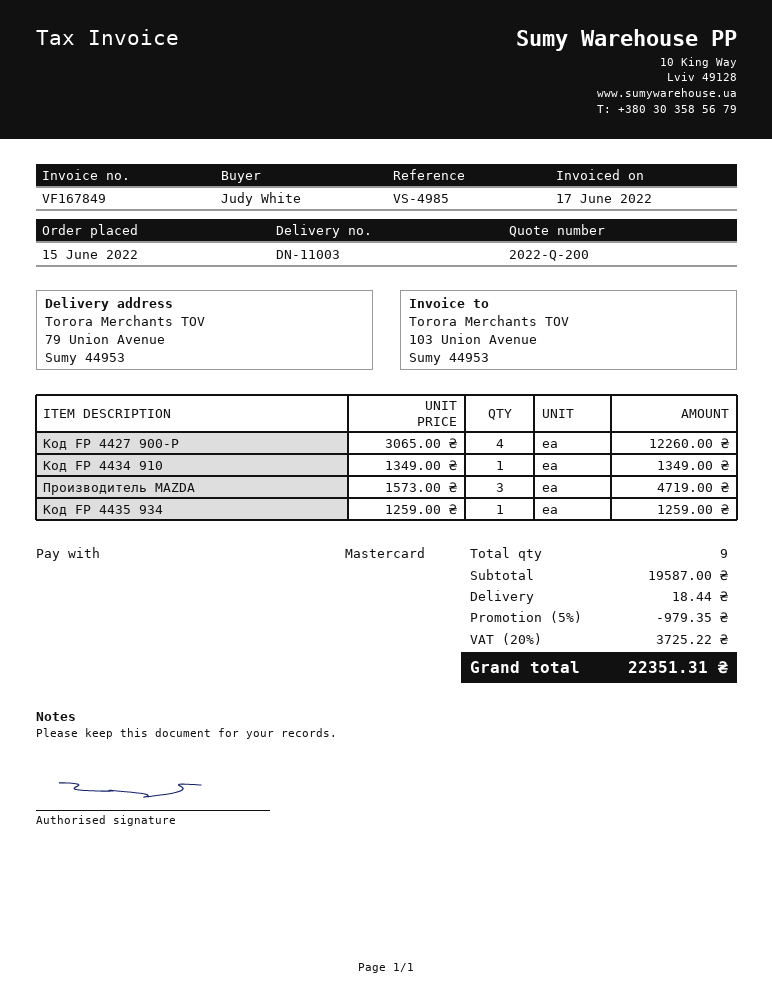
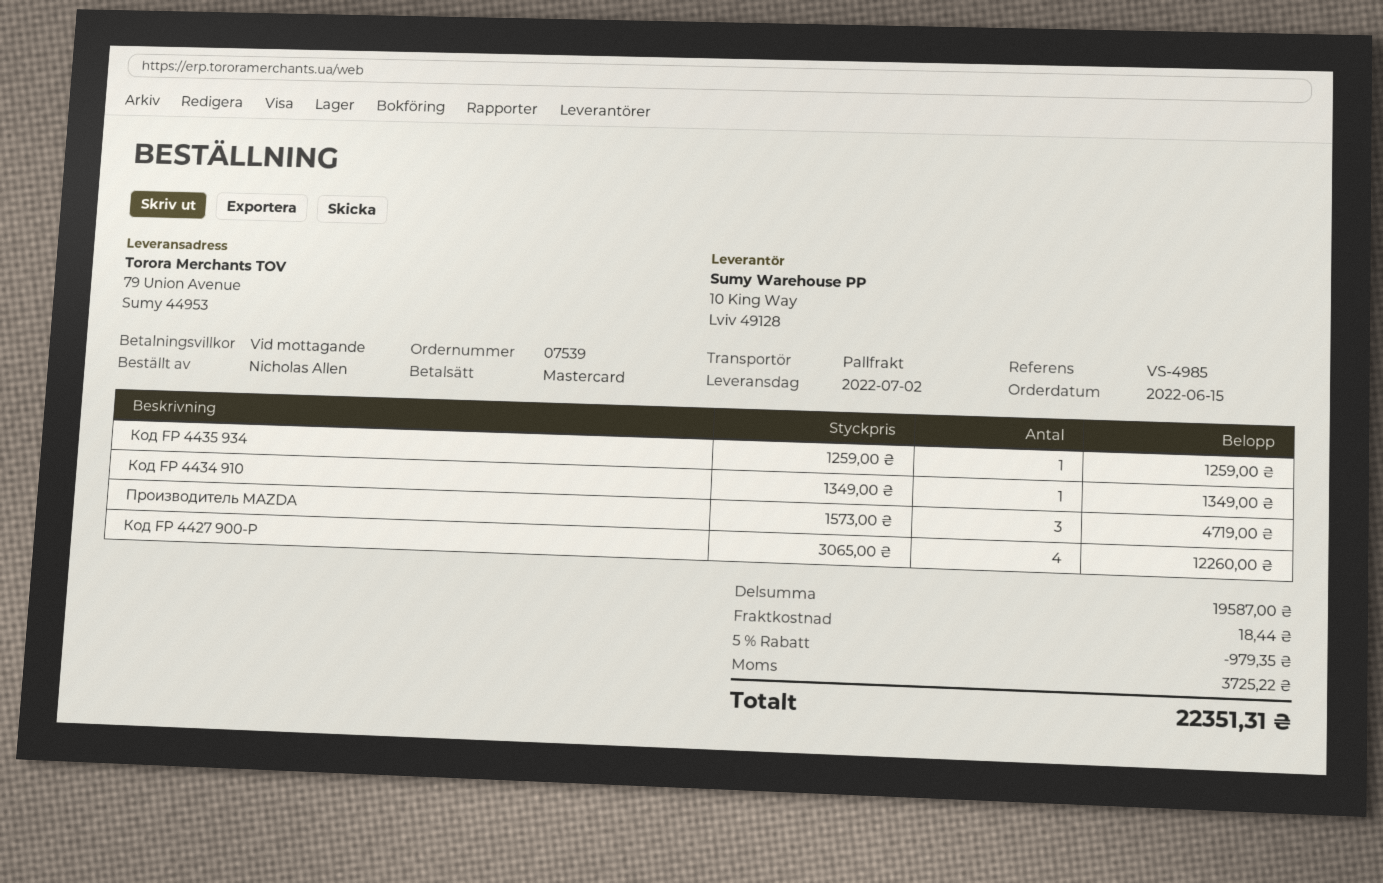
ordered by: Judy White -> Nicholas Allen

